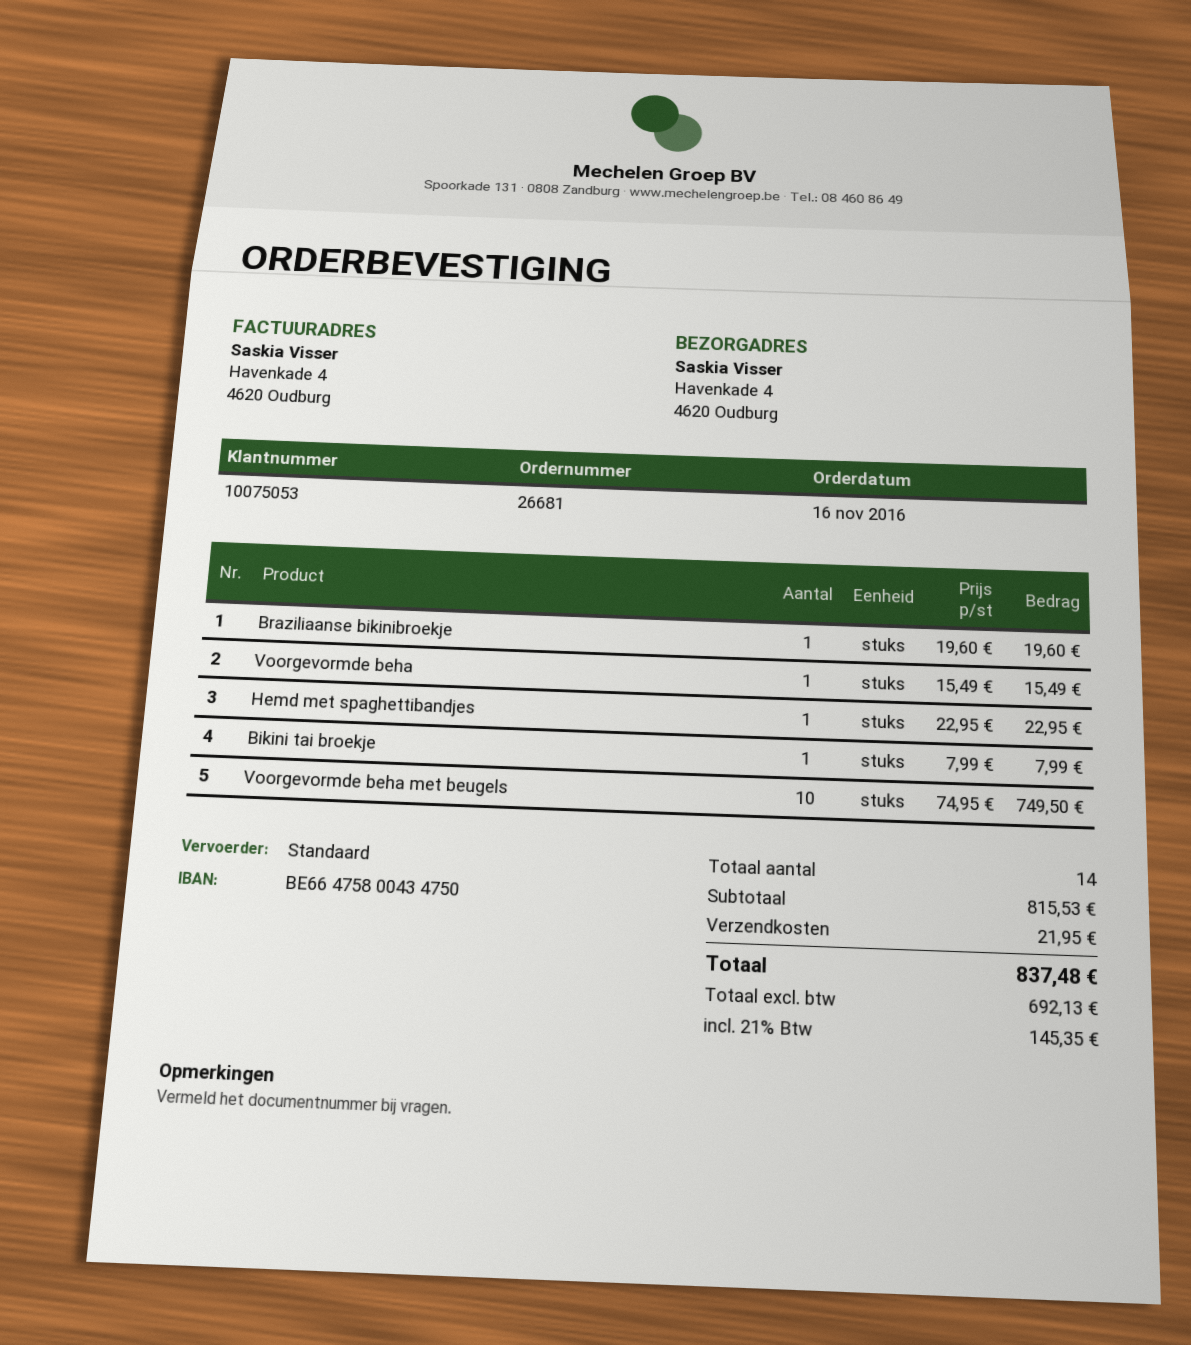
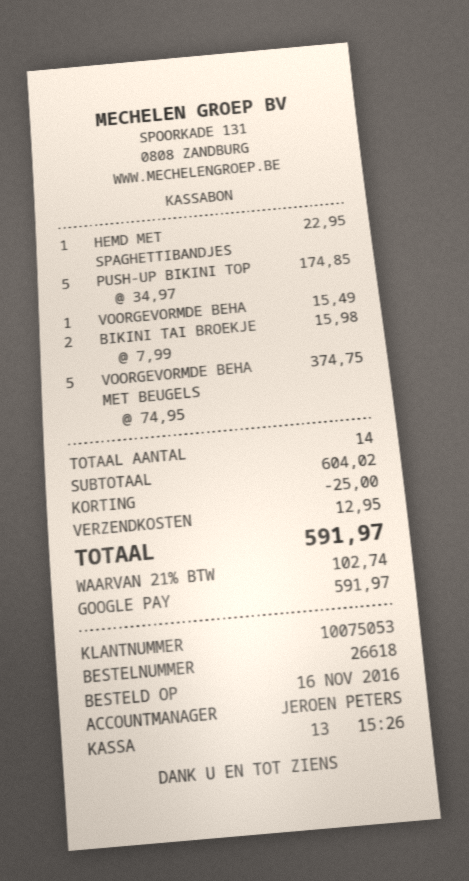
order number: 26681 -> 26618
Braziliaanse bikinibroekje: 1 x 19.60 = 19.60 -> none
Bikini tai broekje: 1 x 7.99 = 7.99 -> 2 x 7.99 = 15.98
Voorgevormde beha met beugels: 10 x 74.95 = 749.50 -> 5 x 74.95 = 374.75
PUSH-UP BIKINI TOP: none -> 5 x 34.97 = 174.85
subtotal: 815.53 -> 604.02
discount: none -> 25.00
shipping: 21.95 -> 12.95
tax: 21% = 145.35 -> 21% = 102.74
total: 837.48 -> 591.97

